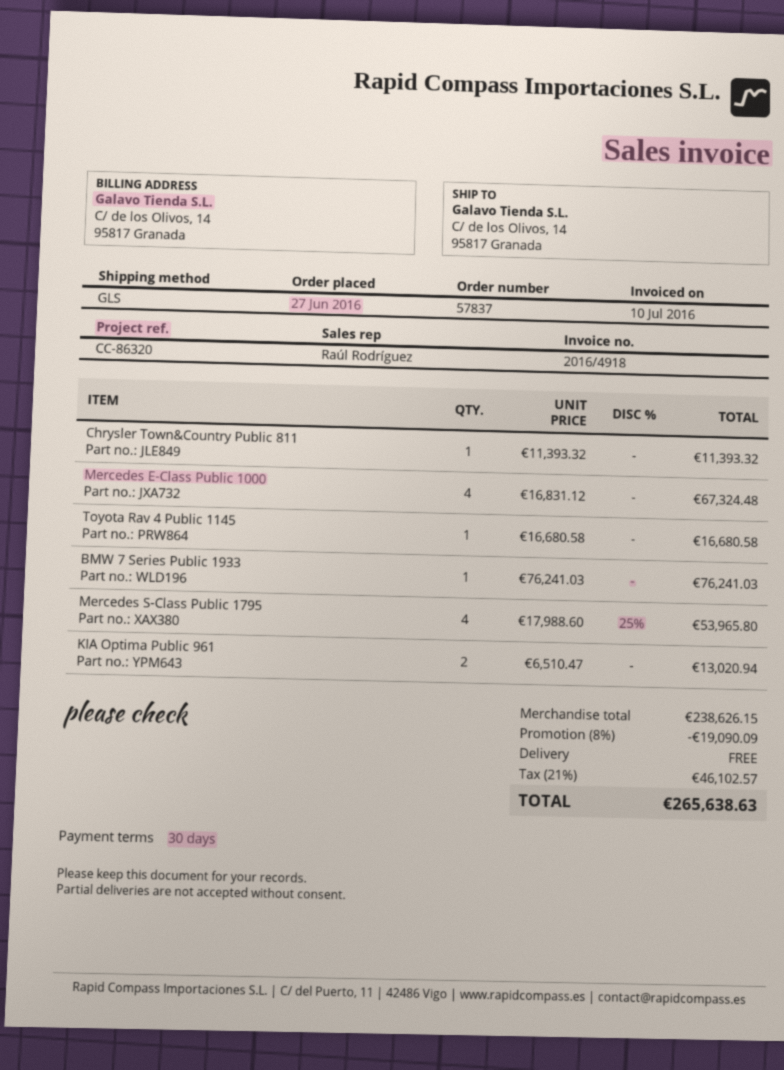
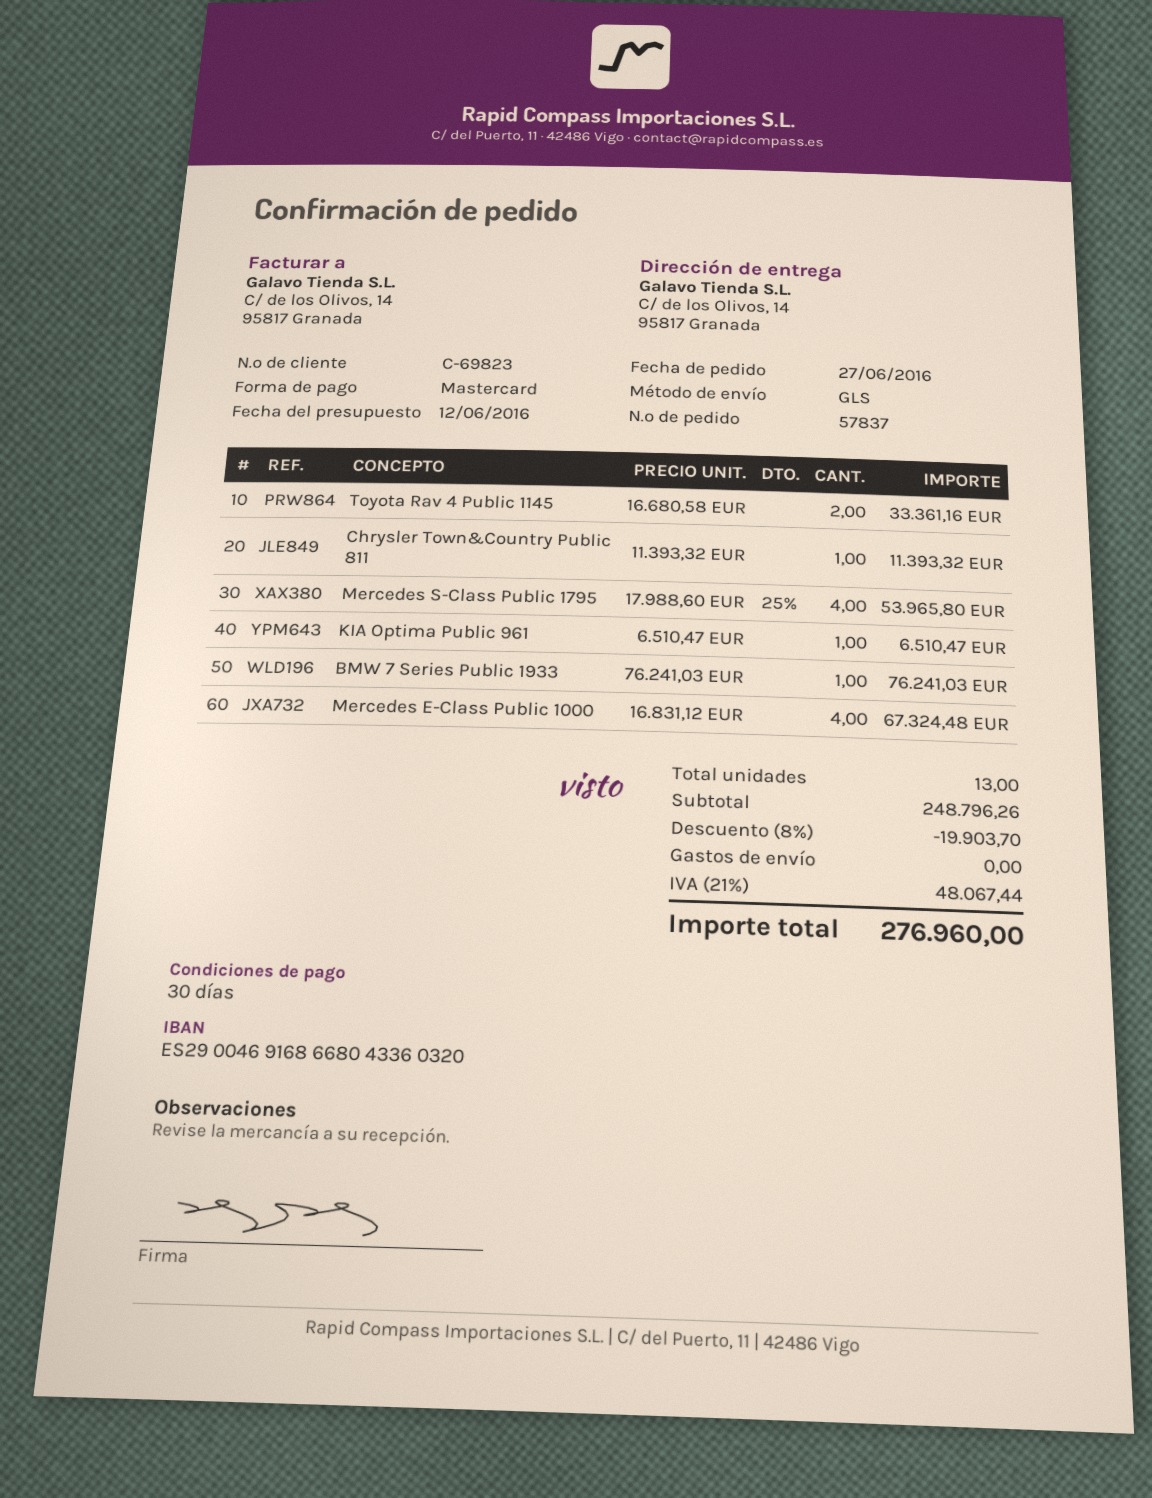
Toyota Rav 4 Public 1145: 1 x 16680.58 = 16680.58 -> 2 x 16680.58 = 33361.16
KIA Optima Public 961: 2 x 6510.47 = 13020.94 -> 1 x 6510.47 = 6510.47
subtotal: 238626.15 -> 248796.26
discount: 8% = 19090.09 -> 8% = 19903.70
tax: 21% = 46102.57 -> 21% = 48067.44
total: 265638.63 -> 276960.00

